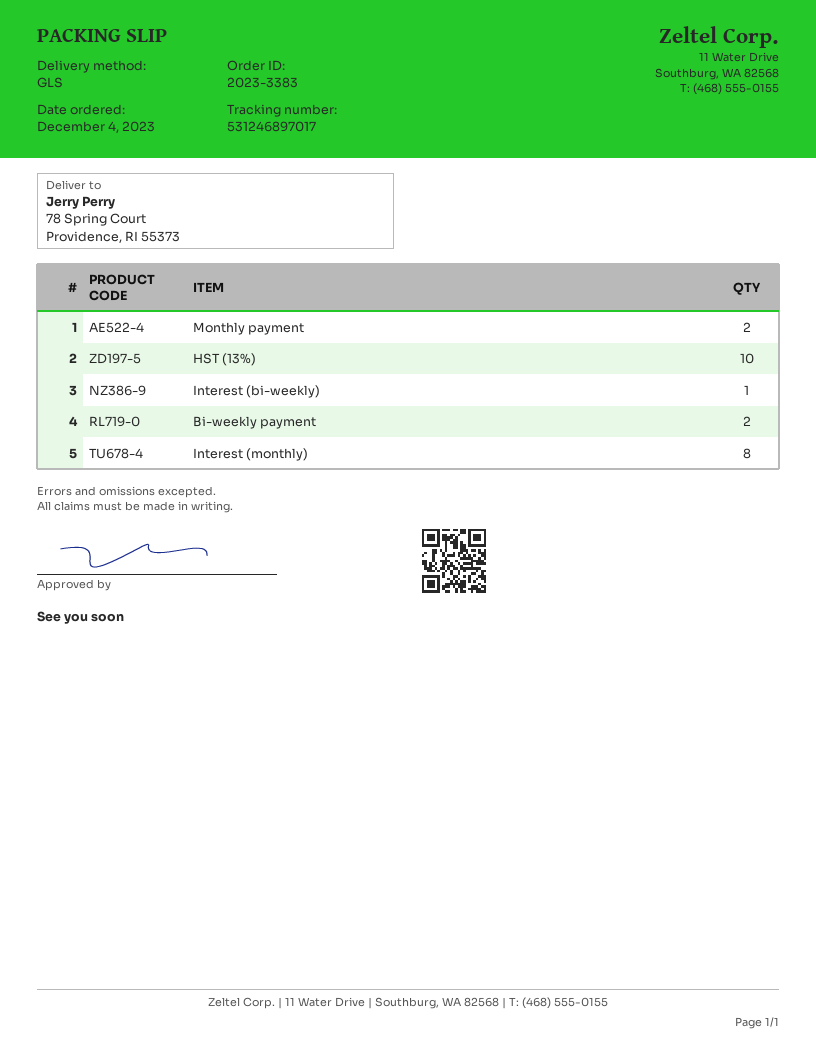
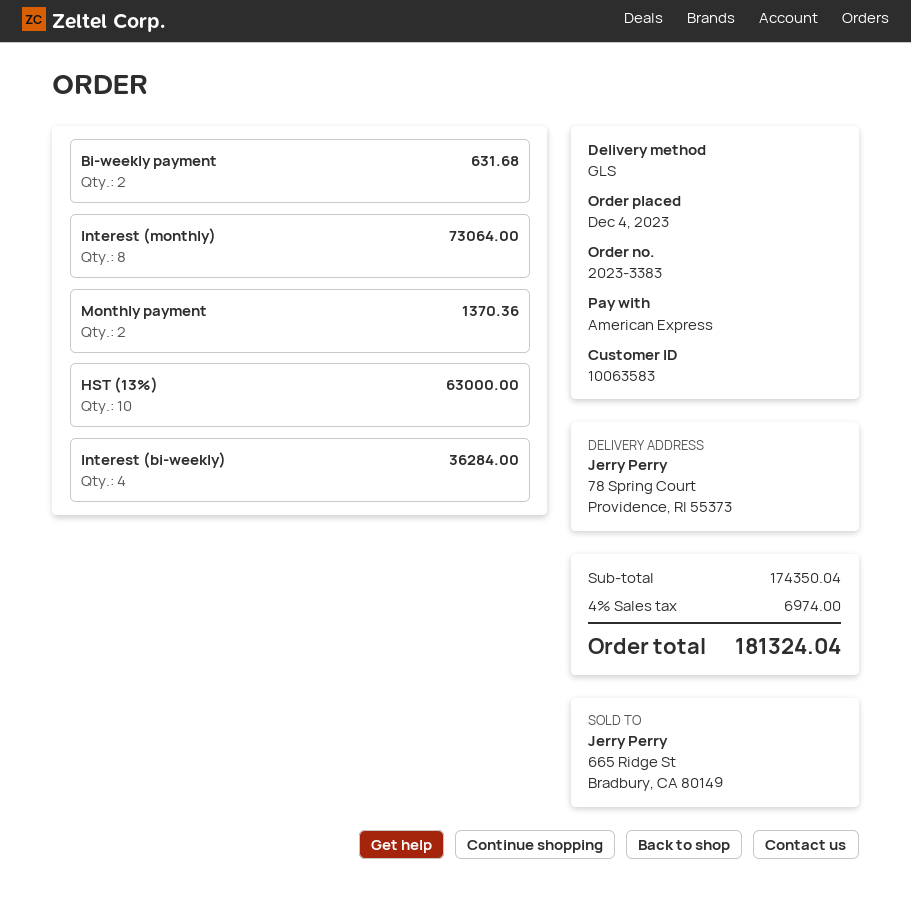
Interest (bi-weekly): 1 -> 4

